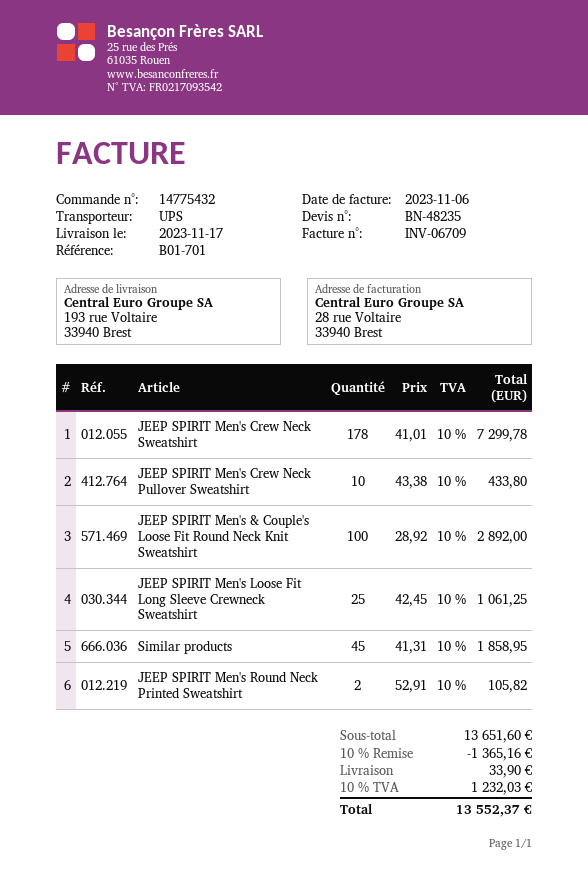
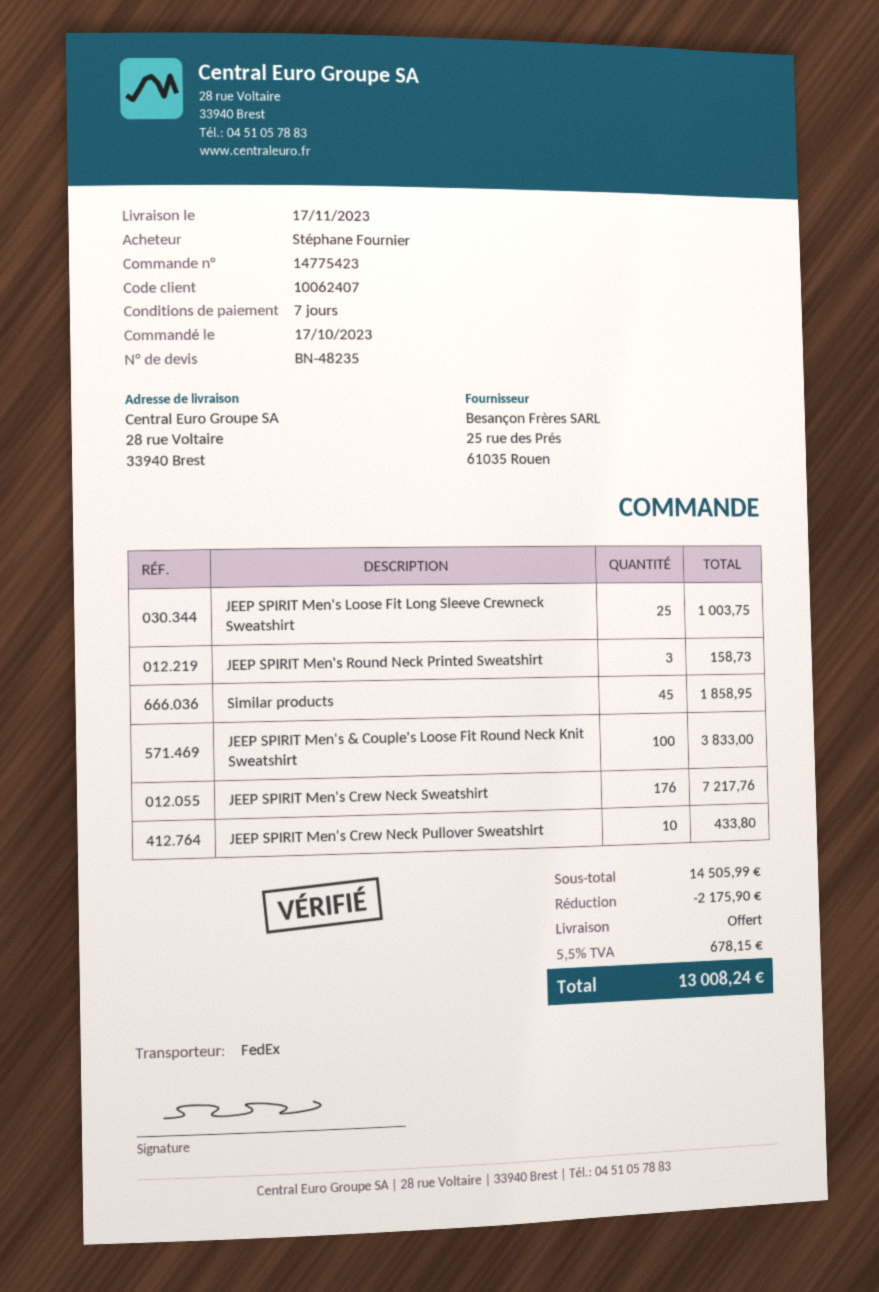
order number: 14775432 -> 14775423
shipping method: UPS -> FedEx
ship to: 193 rue Voltaire, 33940 Brest -> 28 rue Voltaire, 33940 Brest
JEEP SPIRIT Men's Crew Neck Sweatshirt: 178 for 7299.78 -> 176 for 7217.76
JEEP SPIRIT Men's & Couple's Loose Fit Round Neck Knit Sweatshirt: 100 for 2892.00 -> 100 for 3833.00
JEEP SPIRIT Men's Loose Fit Long Sleeve Crewneck Sweatshirt: 25 for 1061.25 -> 25 for 1003.75
JEEP SPIRIT Men's Round Neck Printed Sweatshirt: 2 for 105.82 -> 3 for 158.73
subtotal: 13651.60 -> 14505.99
discount: 1365.16 -> 2175.90
shipping: 33.90 -> 0.00
tax: 10% = 1232.03 -> 5.5% = 678.15
total: 13552.37 -> 13008.24

